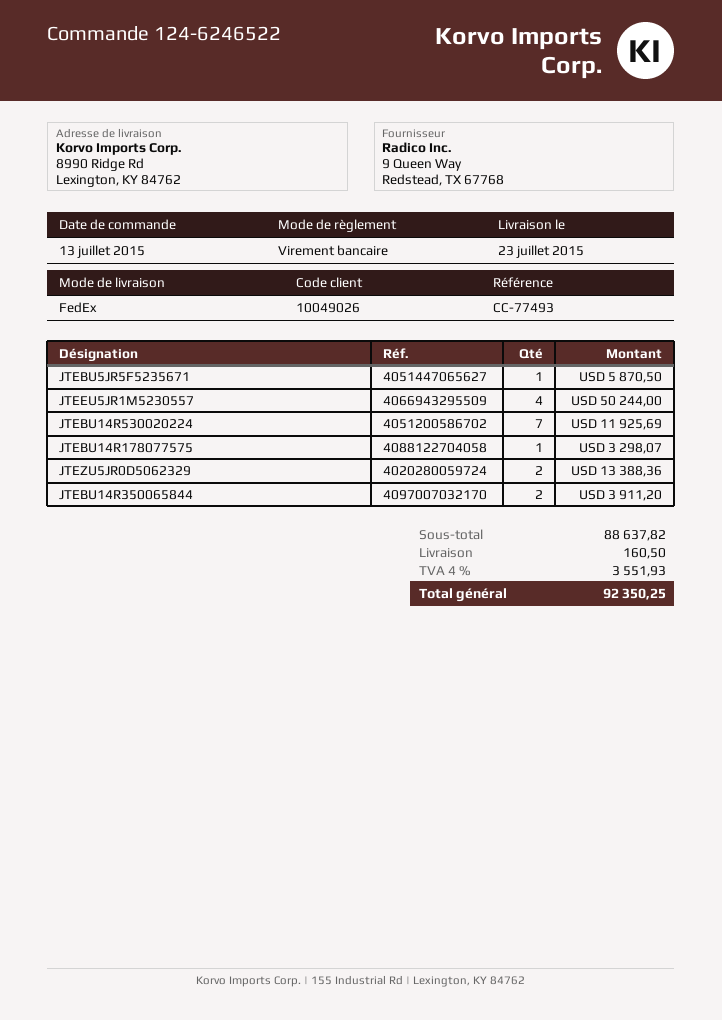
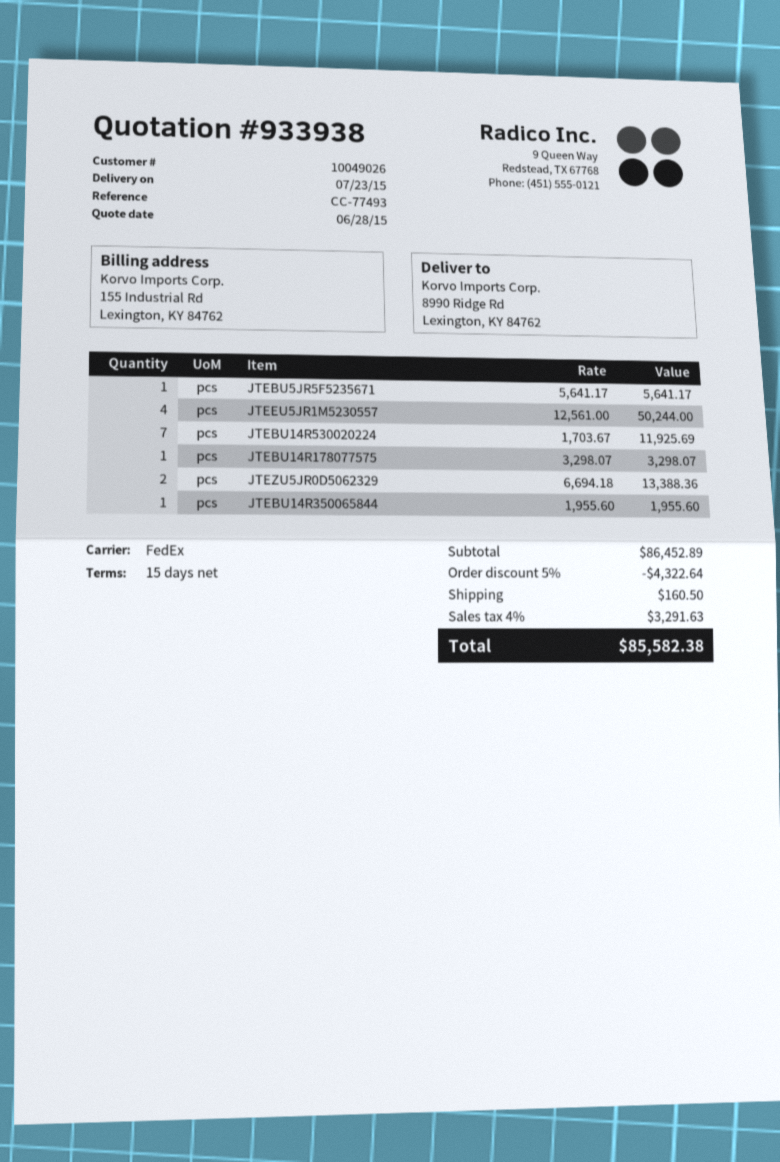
JTEBU5JR5F5235671: 1 for 5870.50 -> 1 for 5641.17
JTEBU14R350065844: 2 for 3911.20 -> 1 for 1955.60
subtotal: 88637.82 -> 86452.89
discount: none -> 5% = 4322.64
tax: 4% = 3551.93 -> 4% = 3291.63
total: 92350.25 -> 85582.38

